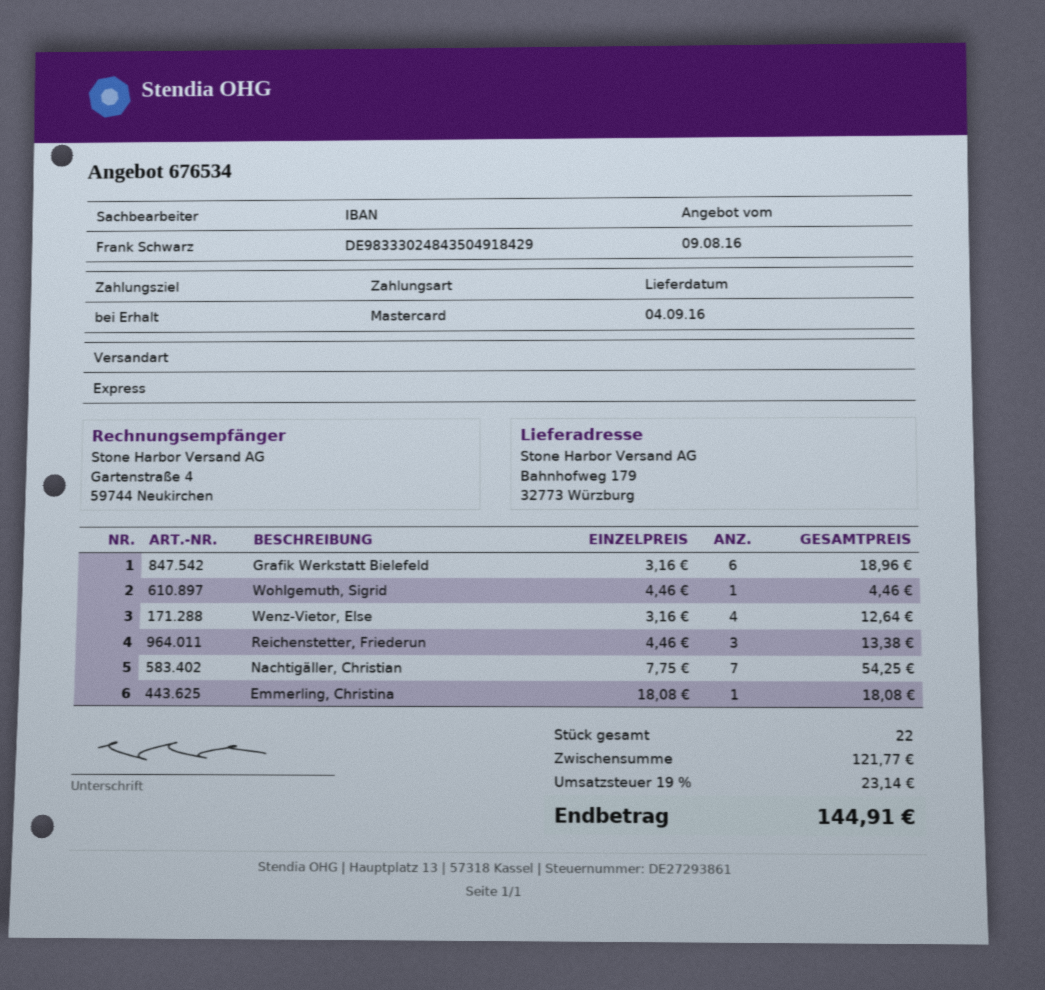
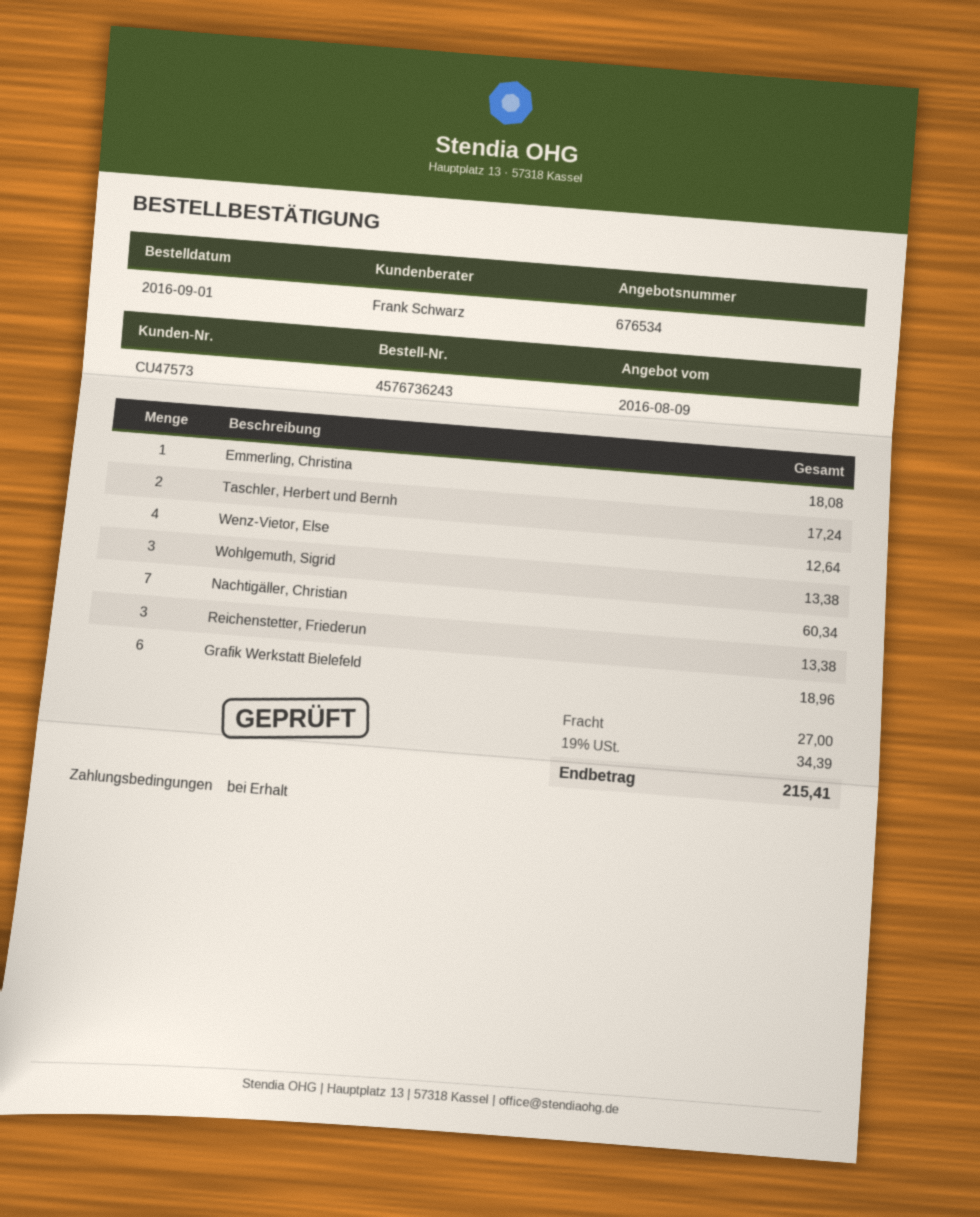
Wohlgemuth, Sigrid: 1 for 4.46 -> 3 for 13.38
Nachtigäller, Christian: 7 for 54.25 -> 7 for 60.34
Taschler, Herbert und Bernh: none -> 2 for 17.24
shipping: none -> 27.00
tax: 19% = 23.14 -> 19% = 34.39
total: 144.91 -> 215.41

